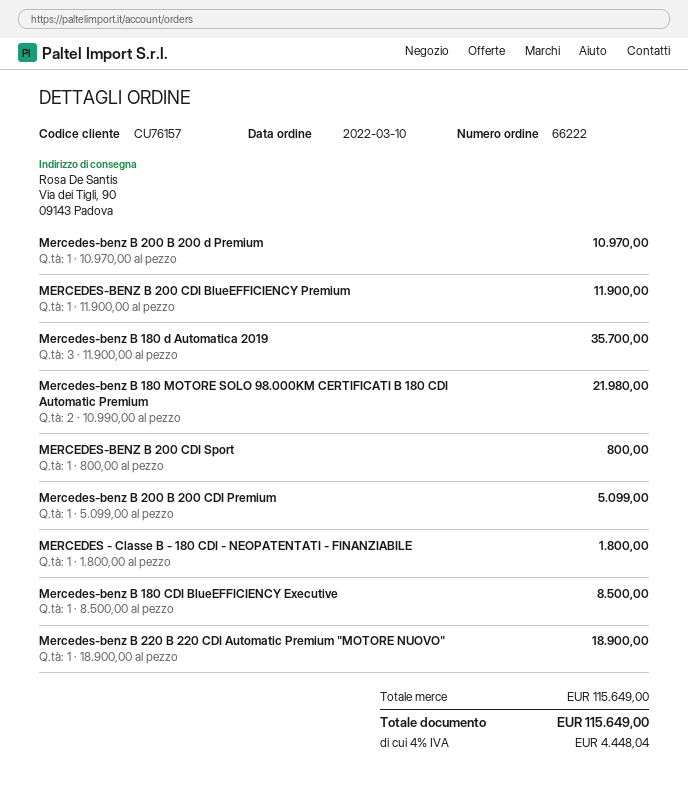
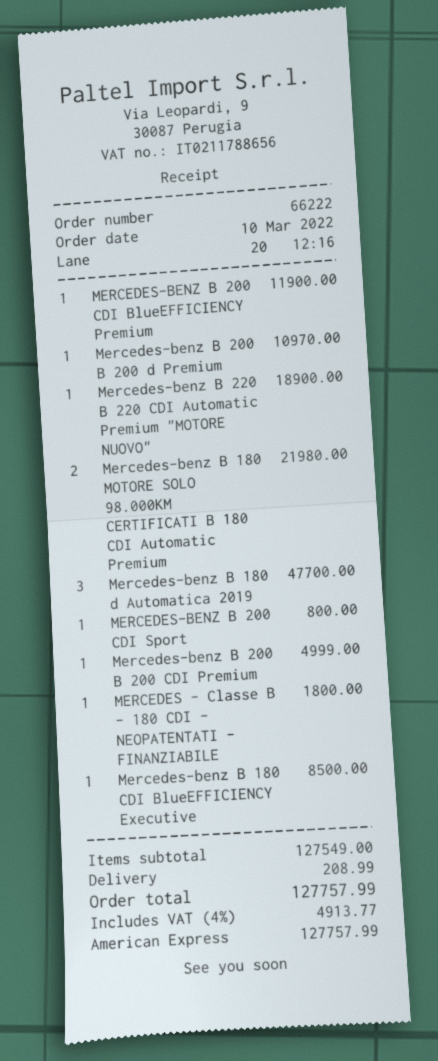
Mercedes-benz B 180 d Automatica 2019: 3 for 35700.00 -> 3 for 47700.00
Mercedes-benz B 200 B 200 CDI Premium: 1 for 5099.00 -> 1 for 4999.00
subtotal: 115649.00 -> 127549.00
shipping: none -> 208.99
tax: 4% = 4448.04 -> 4% = 4913.77
total: 115649.00 -> 127757.99

